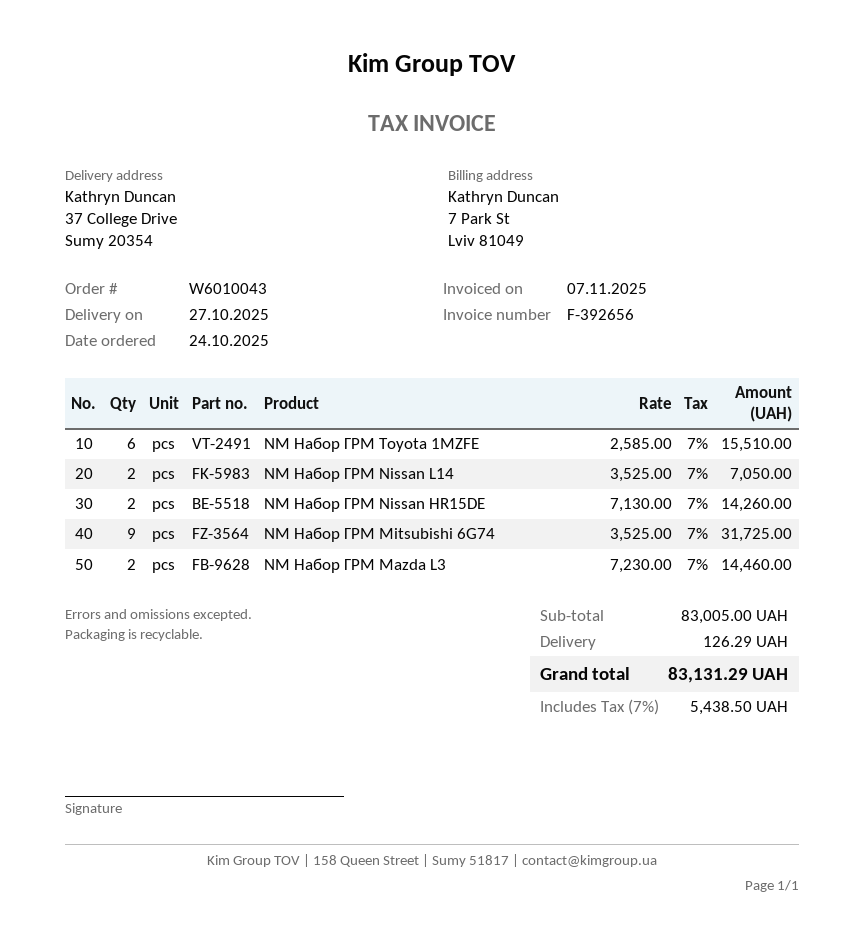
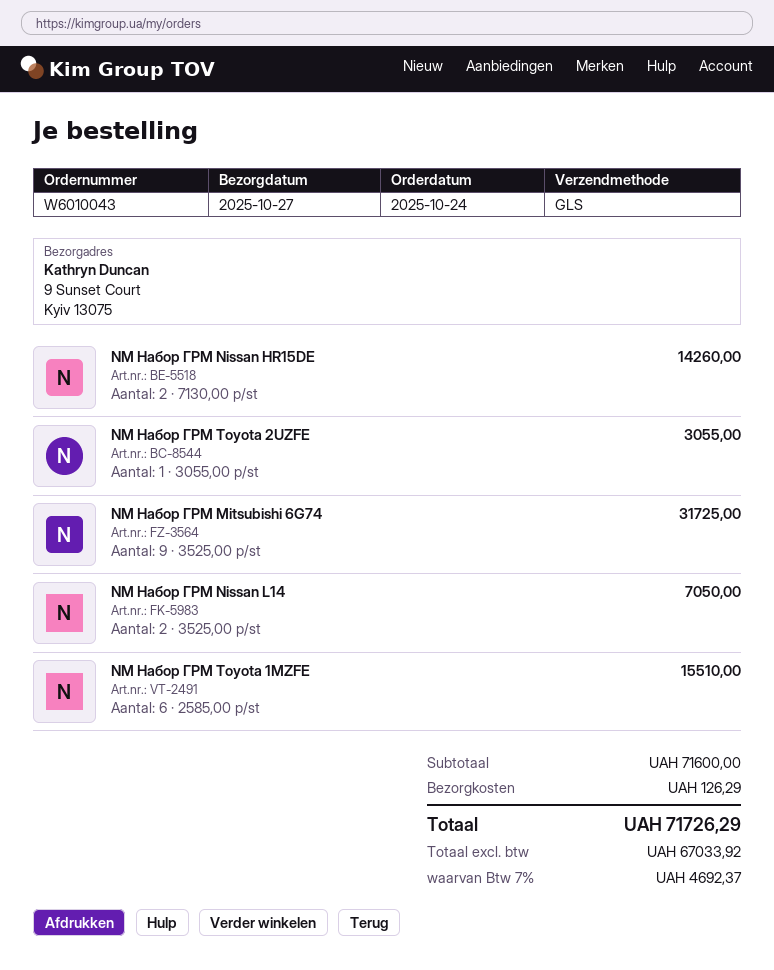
ship to: 37 College Drive, Sumy 20354 -> 9 Sunset Court, Kyiv 13075
NM Набор ГРМ Mazda L3: 2 x 7230.00 = 14460.00 -> none
NM Набор ГРМ Toyota 2UZFE: none -> 1 x 3055.00 = 3055.00
subtotal: 83005.00 -> 71600.00
tax: 7% = 5438.50 -> 7% = 4692.37
total: 83131.29 -> 71726.29

